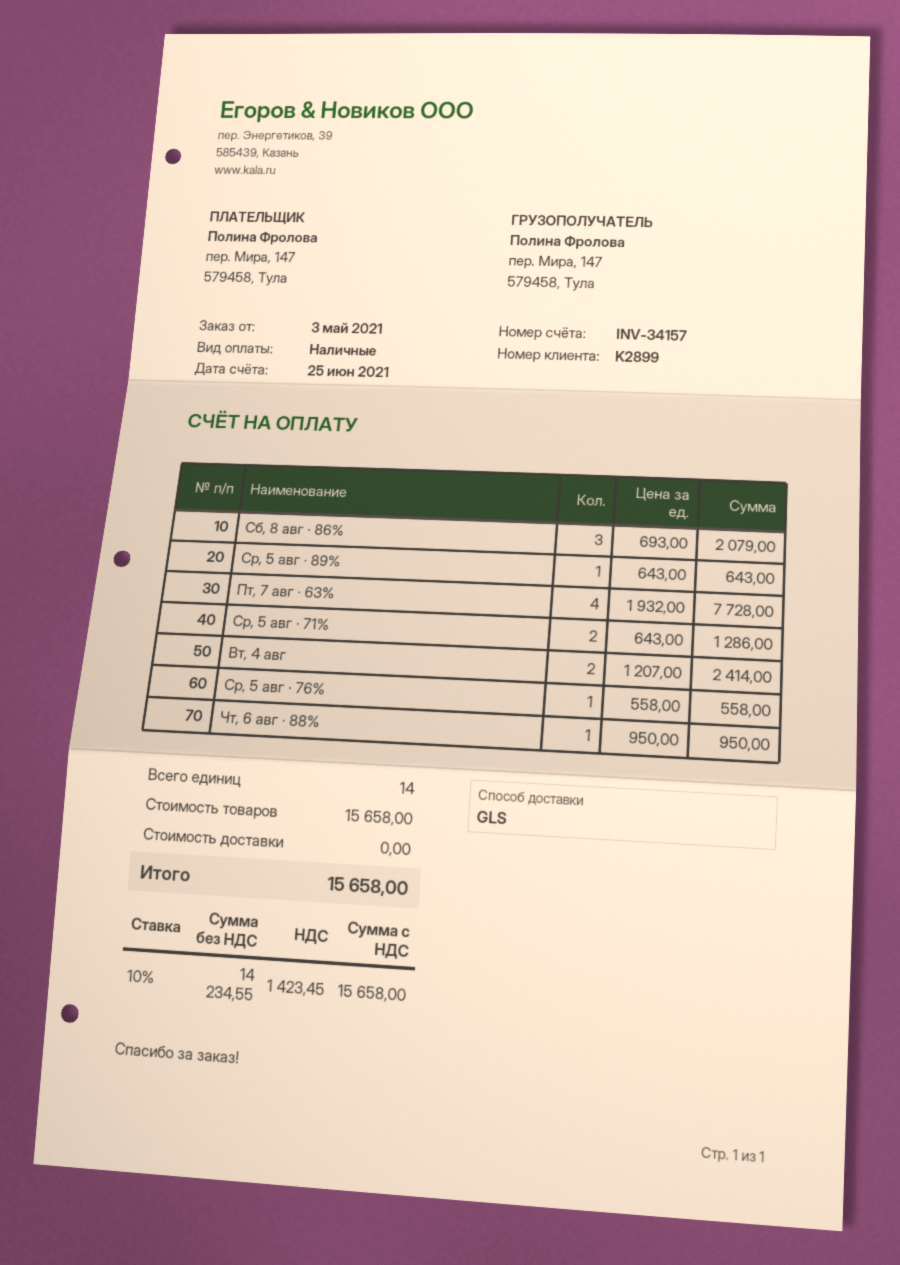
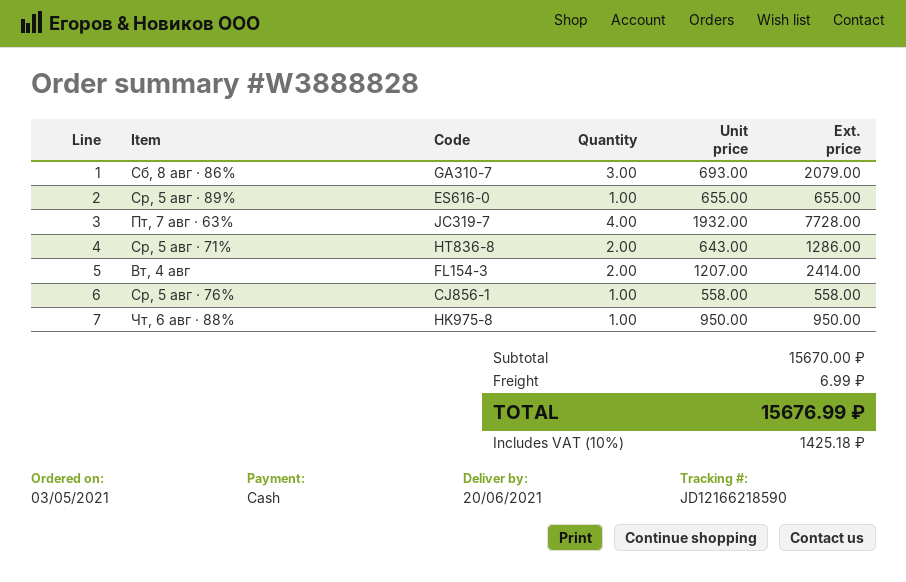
Ср, 5 авг · 89%: 1 x 643.00 = 643.00 -> 1 x 655.00 = 655.00
subtotal: 15658.00 -> 15670.00
shipping: 0.00 -> 6.99
tax: 10% = 1423.45 -> 10% = 1425.18
total: 15658.00 -> 15676.99

